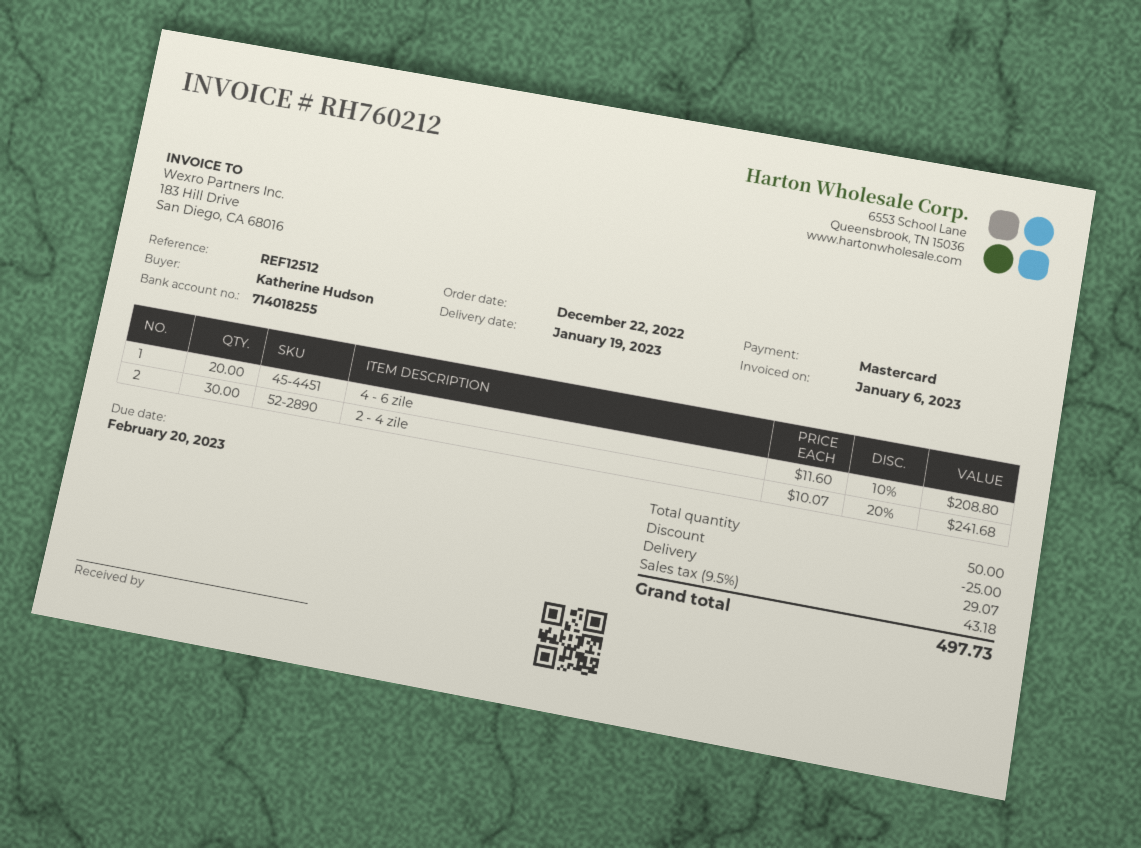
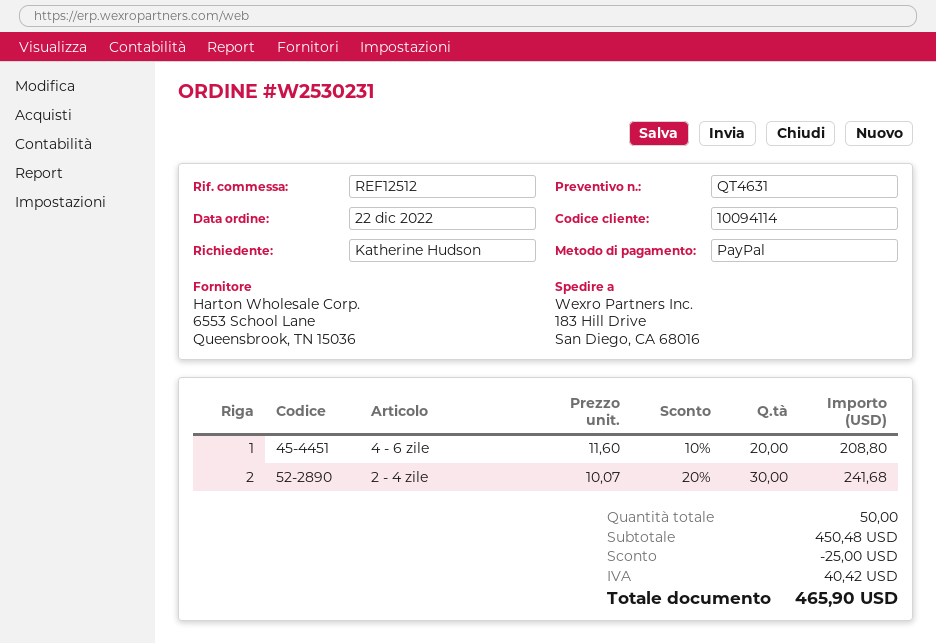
payment method: Mastercard -> PayPal
shipping: 29.07 -> none
tax: 43.18 -> 40.42
total: 497.73 -> 465.90

